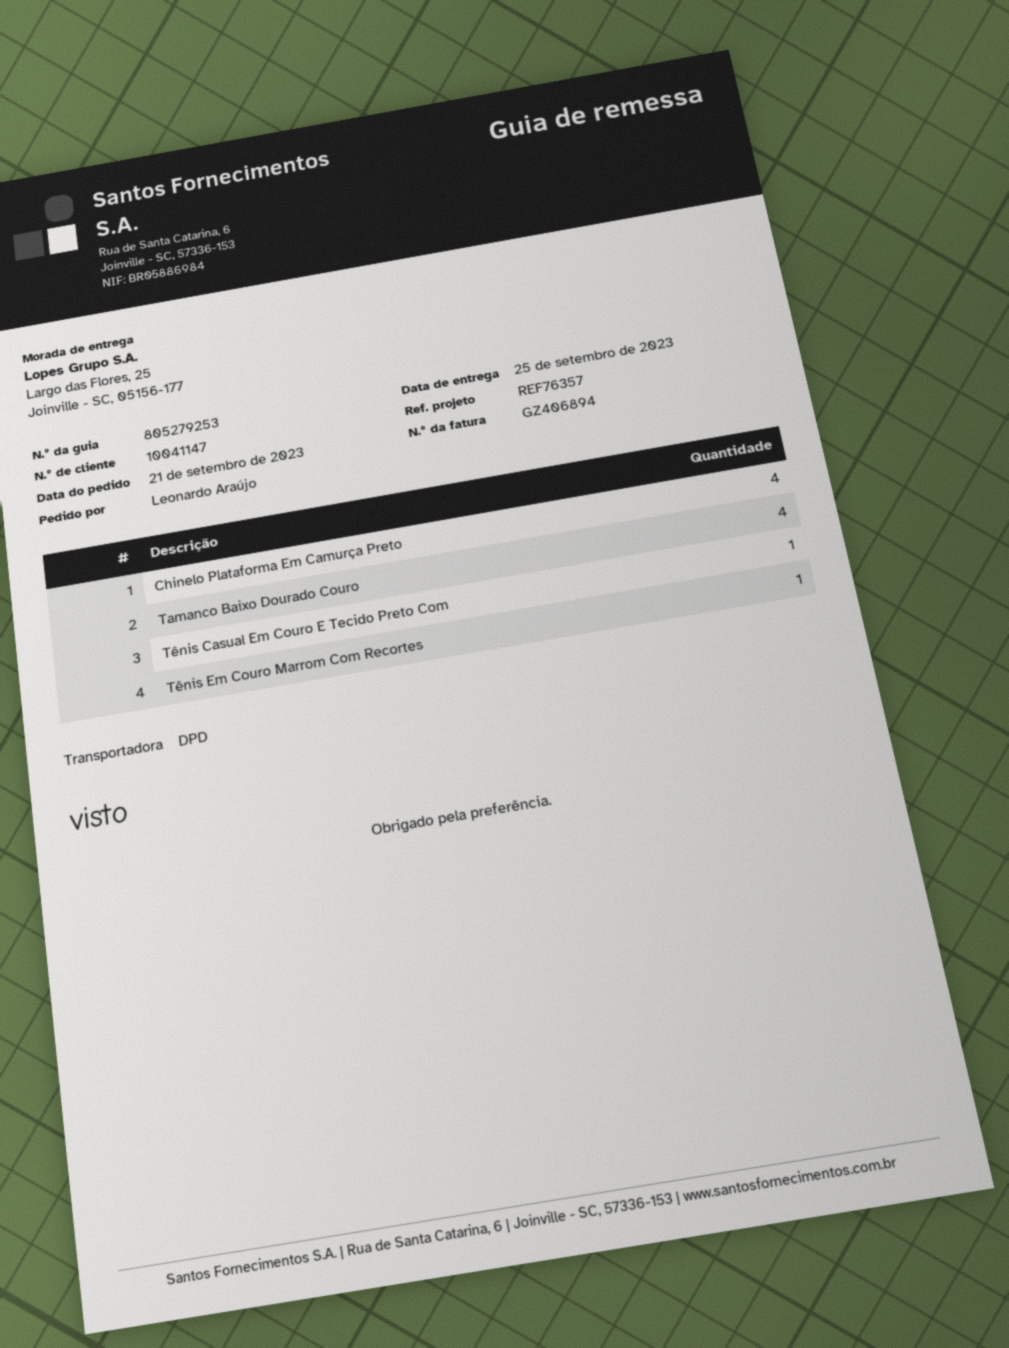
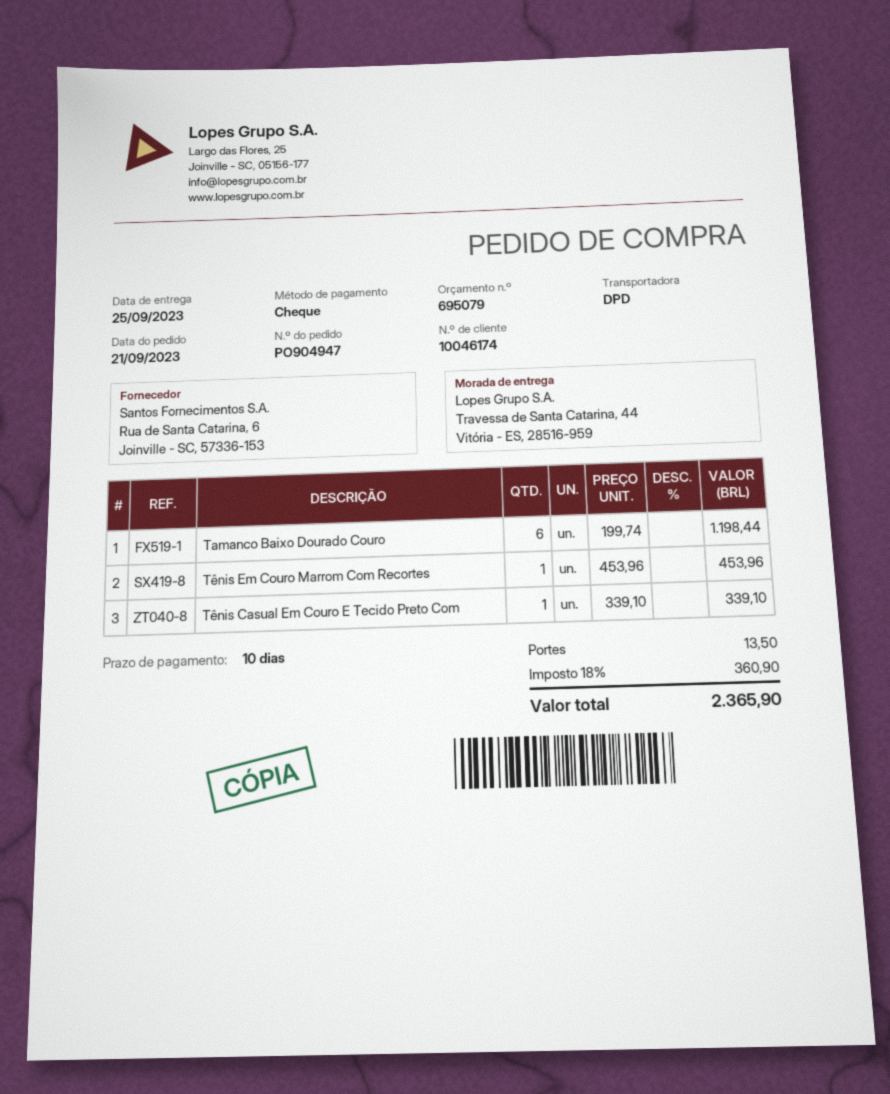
customer number: 10041147 -> 10046174
ship to: Largo das Flores, 25, Joinville - SC, 05156-177 -> Travessa de Santa Catarina, 44, Vitória - ES, 28516-959
Chinelo Plataforma Em Camurça Preto: 4 -> none
Tamanco Baixo Dourado Couro: 4 -> 6

